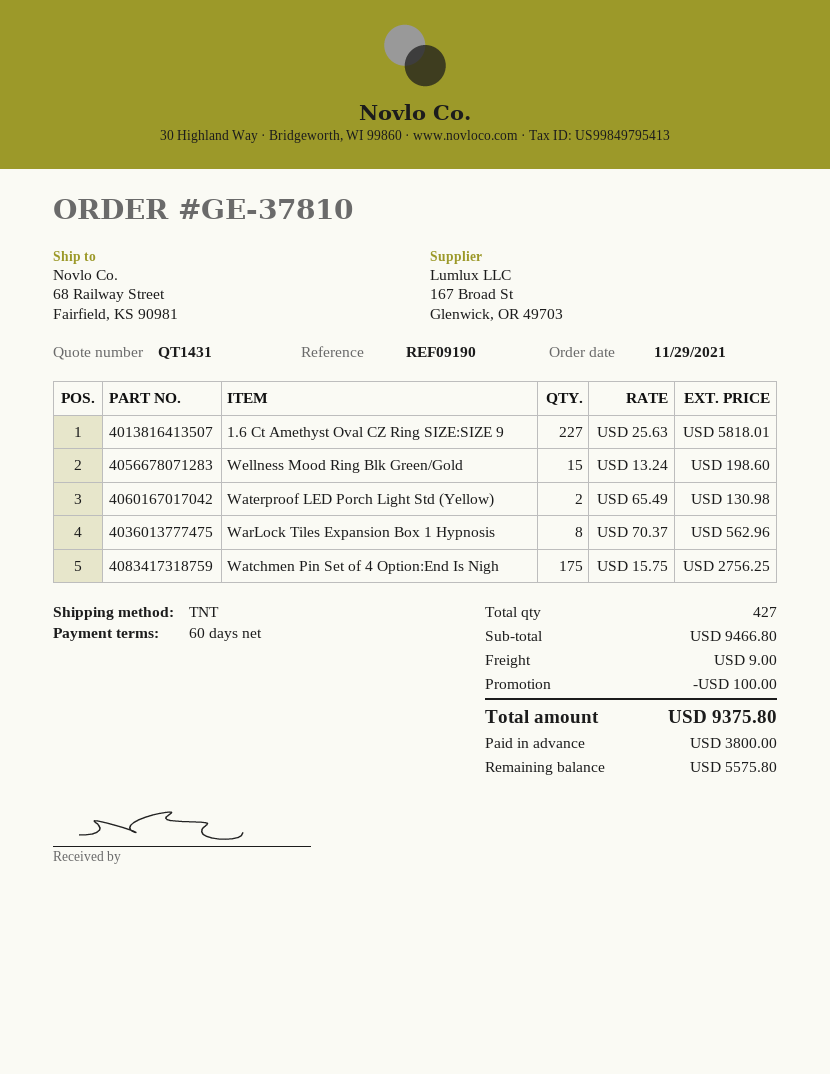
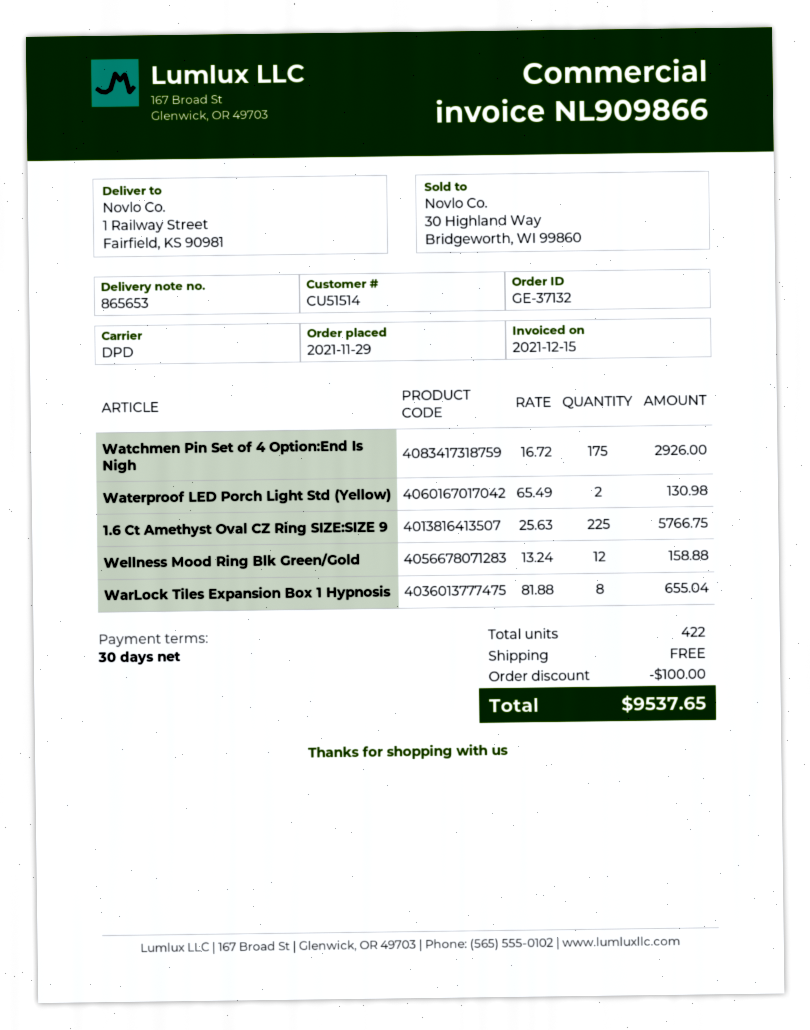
order number: GE-37810 -> GE-37132
payment terms: 60 days -> 30 days
shipping method: TNT -> DPD
ship to: 68 Railway Street, Fairfield, KS 90981 -> 1 Railway Street, Fairfield, KS 90981
1.6 Ct Amethyst Oval CZ Ring SIZE:SIZE 9: 227 x 25.63 = 5818.01 -> 225 x 25.63 = 5766.75
Wellness Mood Ring Blk Green/Gold: 15 x 13.24 = 198.60 -> 12 x 13.24 = 158.88
WarLock Tiles Expansion Box 1 Hypnosis: 8 x 70.37 = 562.96 -> 8 x 81.88 = 655.04
Watchmen Pin Set of 4 Option:End Is Nigh: 175 x 15.75 = 2756.25 -> 175 x 16.72 = 2926.00
total quantity: 427 -> 422
shipping: 9.00 -> 0.00
total: 9375.80 -> 9537.65

